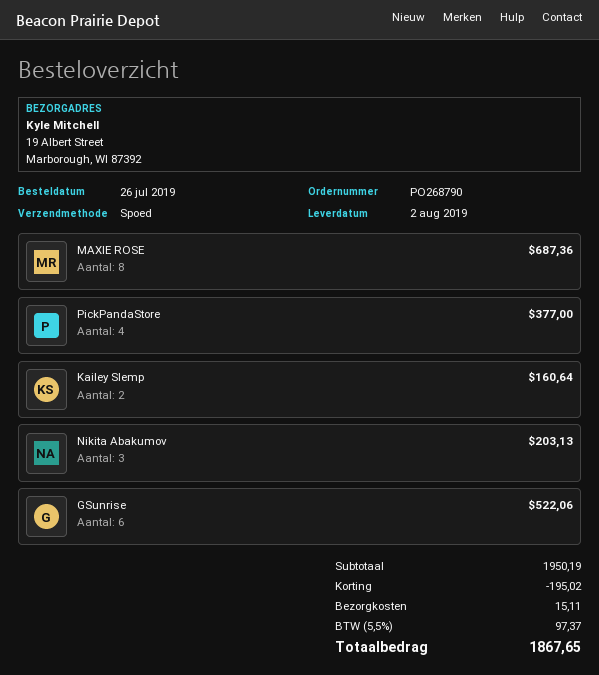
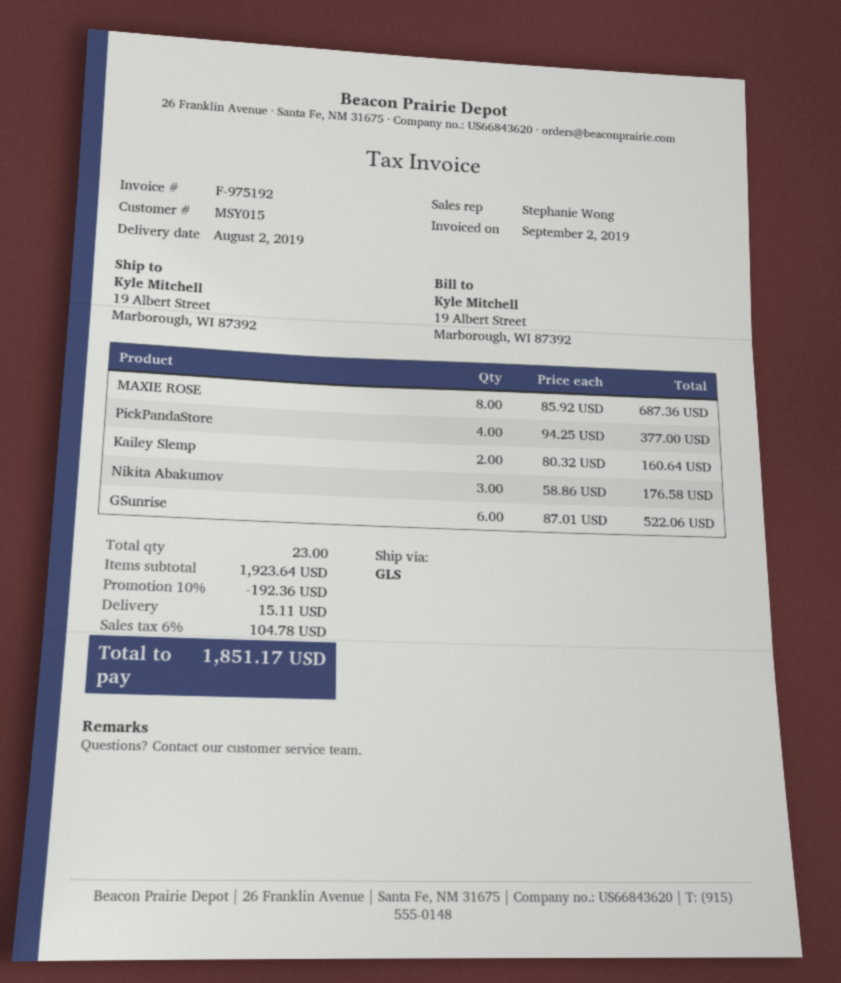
shipping method: express -> GLS
Nikita Abakumov: 3 for 203.13 -> 3 for 176.58
subtotal: 1950.19 -> 1923.64
discount: 195.02 -> 192.36
tax: 5.5% = 97.37 -> 6% = 104.78
total: 1867.65 -> 1851.17

